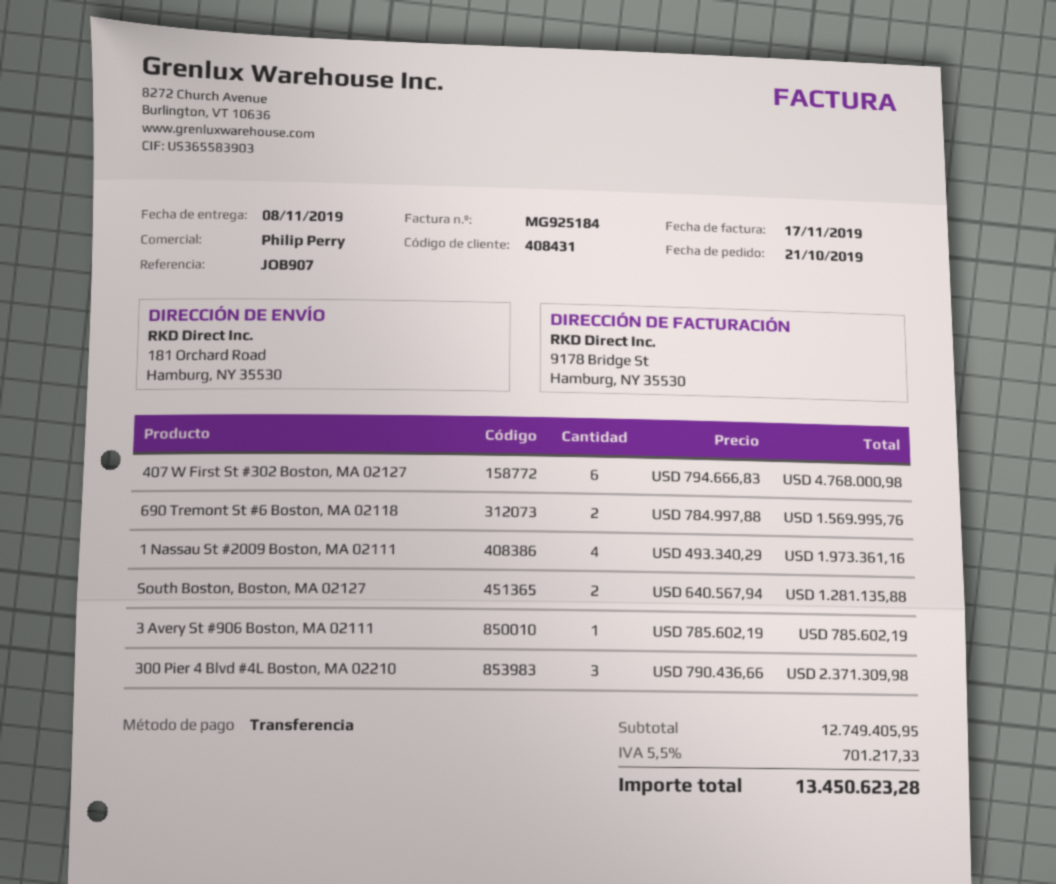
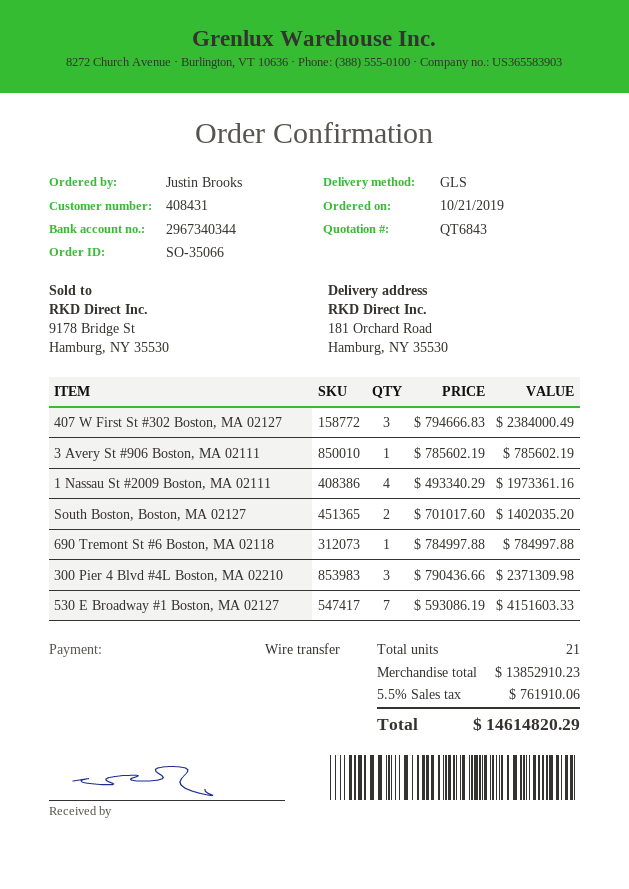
407 W First St #302 Boston, MA 02127: 6 x 794666.83 = 4768000.98 -> 3 x 794666.83 = 2384000.49
690 Tremont St #6 Boston, MA 02118: 2 x 784997.88 = 1569995.76 -> 1 x 784997.88 = 784997.88
South Boston, Boston, MA 02127: 2 x 640567.94 = 1281135.88 -> 2 x 701017.60 = 1402035.20
530 E Broadway #1 Boston, MA 02127: none -> 7 x 593086.19 = 4151603.33
subtotal: 12749405.95 -> 13852910.23
tax: 5.5% = 701217.33 -> 5.5% = 761910.06
total: 13450623.28 -> 14614820.29

